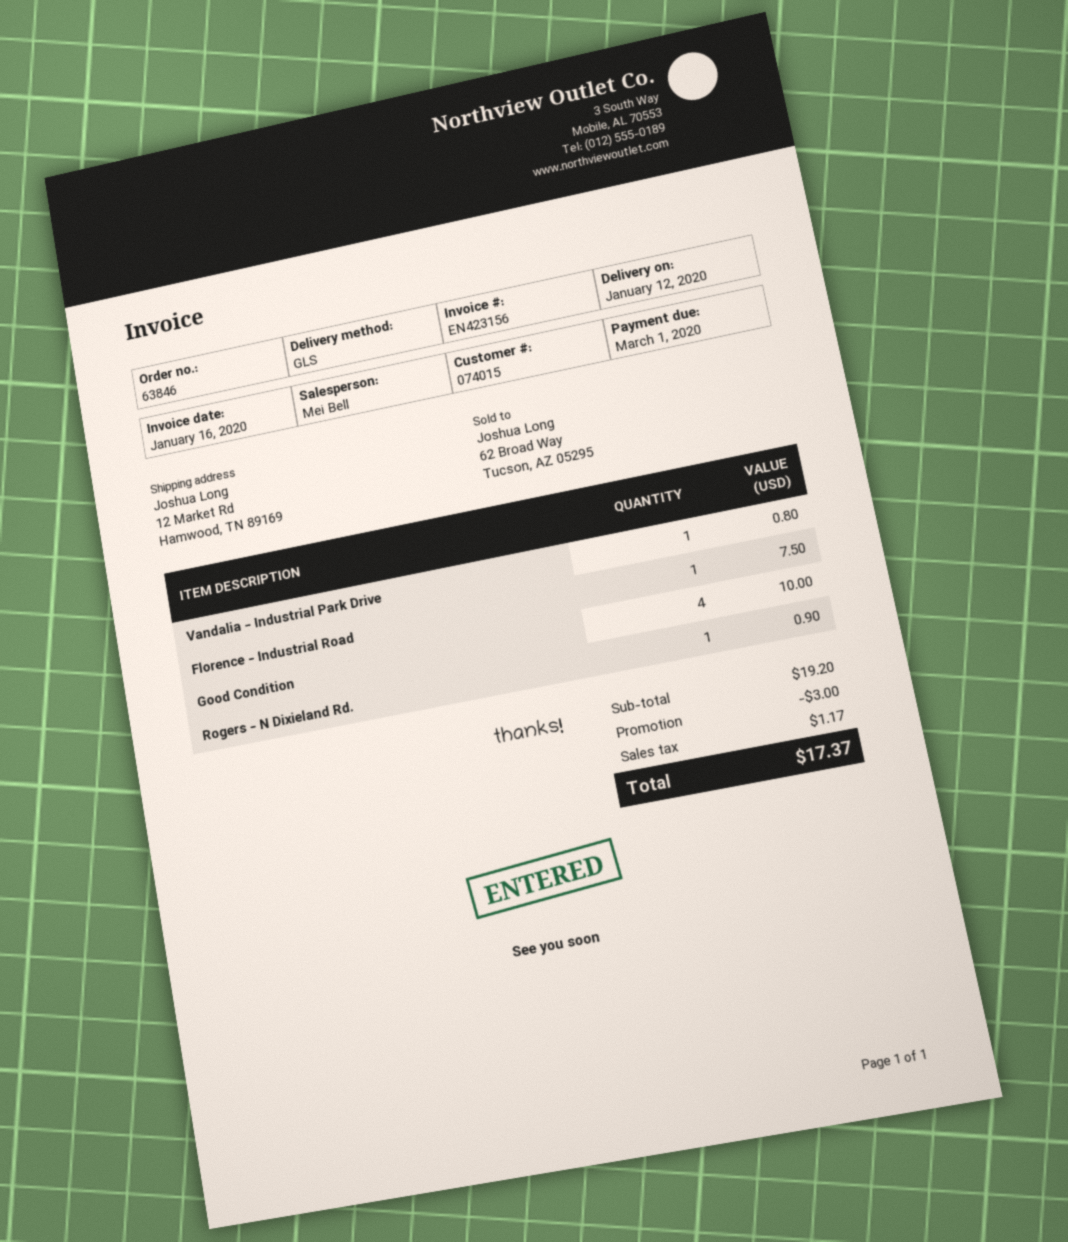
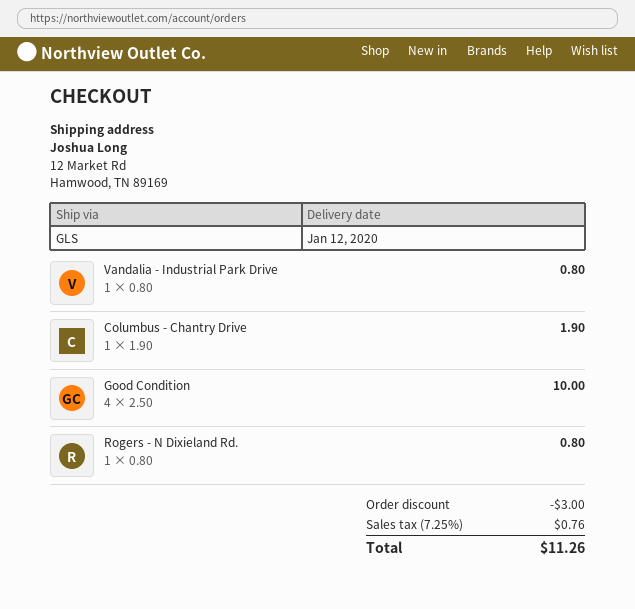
Florence - Industrial Road: 1 for 7.50 -> none
Rogers - N Dixieland Rd.: 1 for 0.90 -> 1 for 0.80
Columbus - Chantry Drive: none -> 1 for 1.90
tax: 1.17 -> 0.76
total: 17.37 -> 11.26

